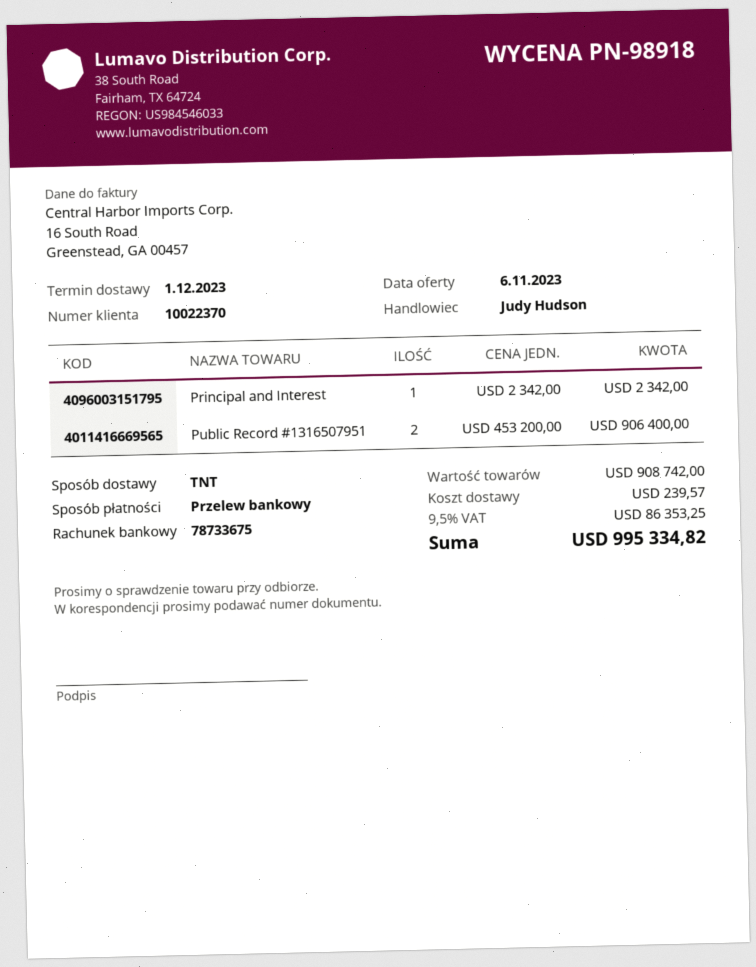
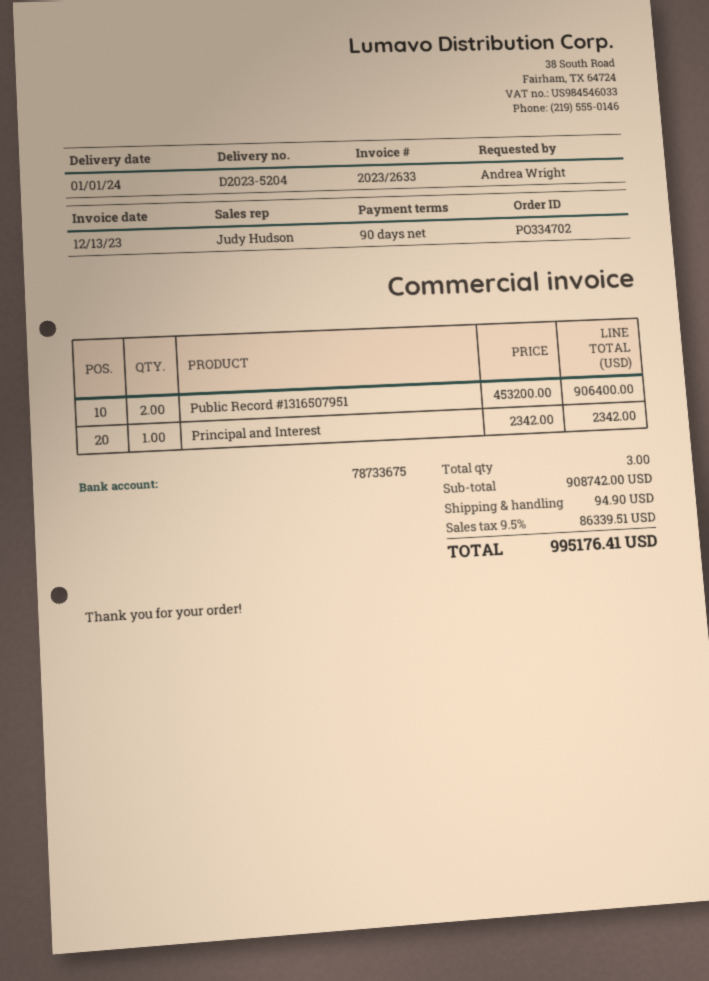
delivery date: 2023-12-01 -> 2024-01-01
shipping: 239.57 -> 94.90
tax: 9.5% = 86353.25 -> 9.5% = 86339.51
total: 995334.82 -> 995176.41

